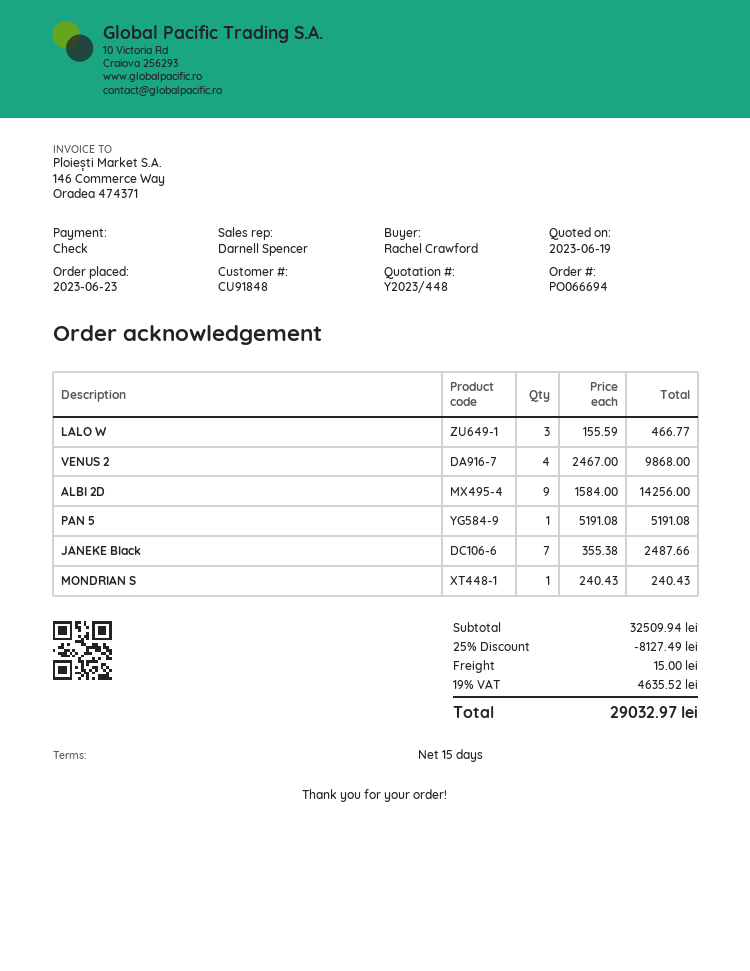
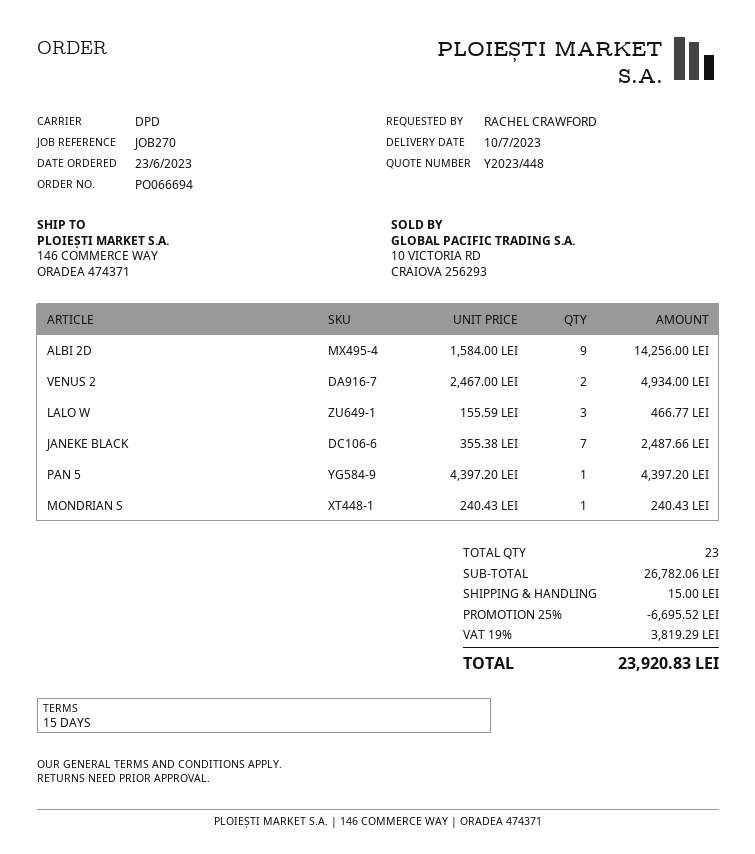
VENUS 2: 4 x 2467.00 = 9868.00 -> 2 x 2467.00 = 4934.00
PAN 5: 1 x 5191.08 = 5191.08 -> 1 x 4397.20 = 4397.20
subtotal: 32509.94 -> 26782.06
discount: 25% = 8127.49 -> 25% = 6695.52
tax: 19% = 4635.52 -> 19% = 3819.29
total: 29032.97 -> 23920.83

